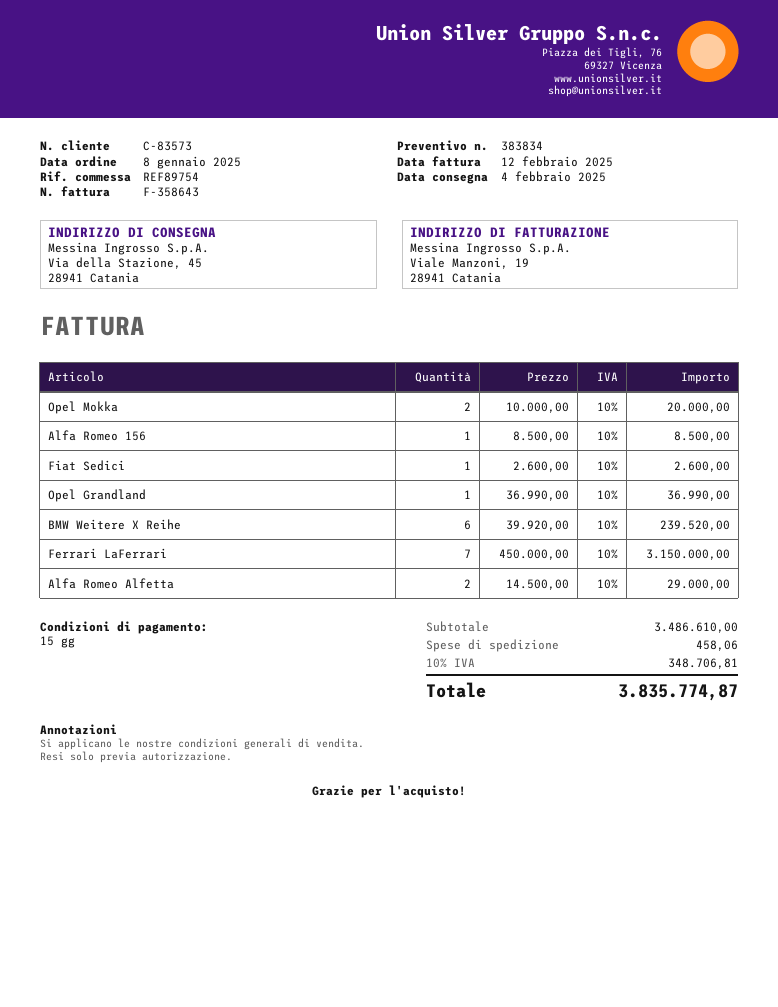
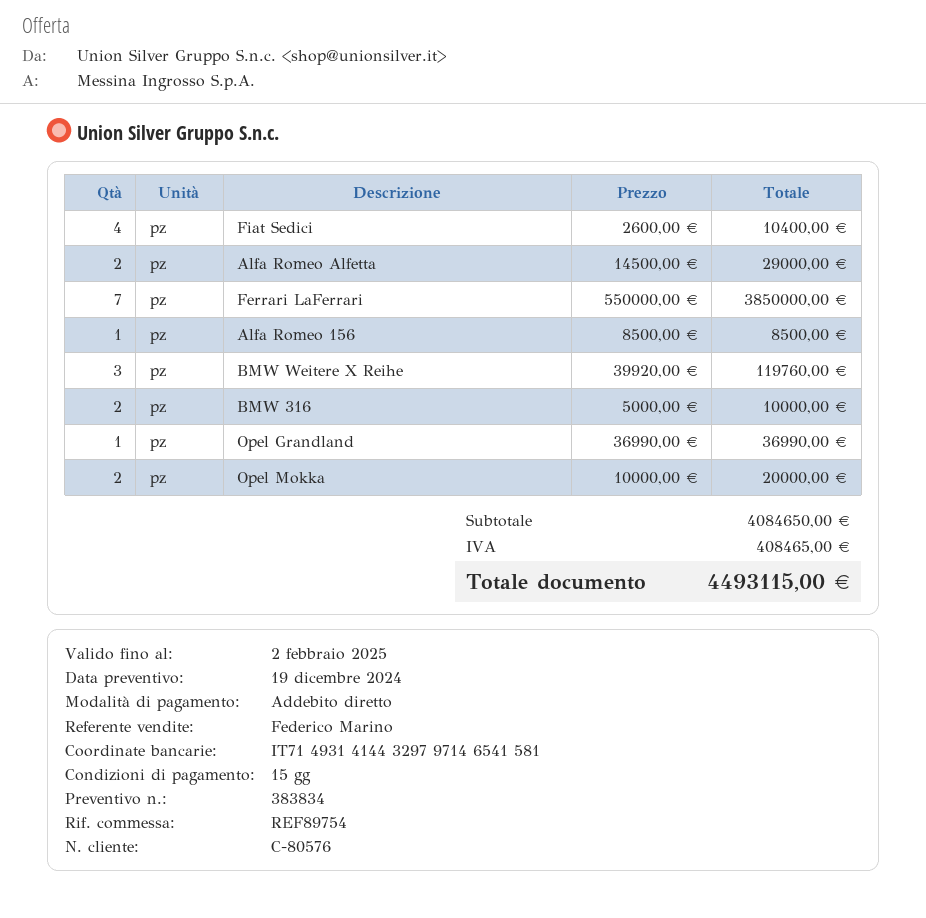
customer number: C-83573 -> C-80576
Fiat Sedici: 1 x 2600.00 = 2600.00 -> 4 x 2600.00 = 10400.00
BMW Weitere X Reihe: 6 x 39920.00 = 239520.00 -> 3 x 39920.00 = 119760.00
Ferrari LaFerrari: 7 x 450000.00 = 3150000.00 -> 7 x 550000.00 = 3850000.00
BMW 316: none -> 2 x 5000.00 = 10000.00
subtotal: 3486610.00 -> 4084650.00
shipping: 458.06 -> none
tax: 348706.81 -> 408465.00
total: 3835774.87 -> 4493115.00

